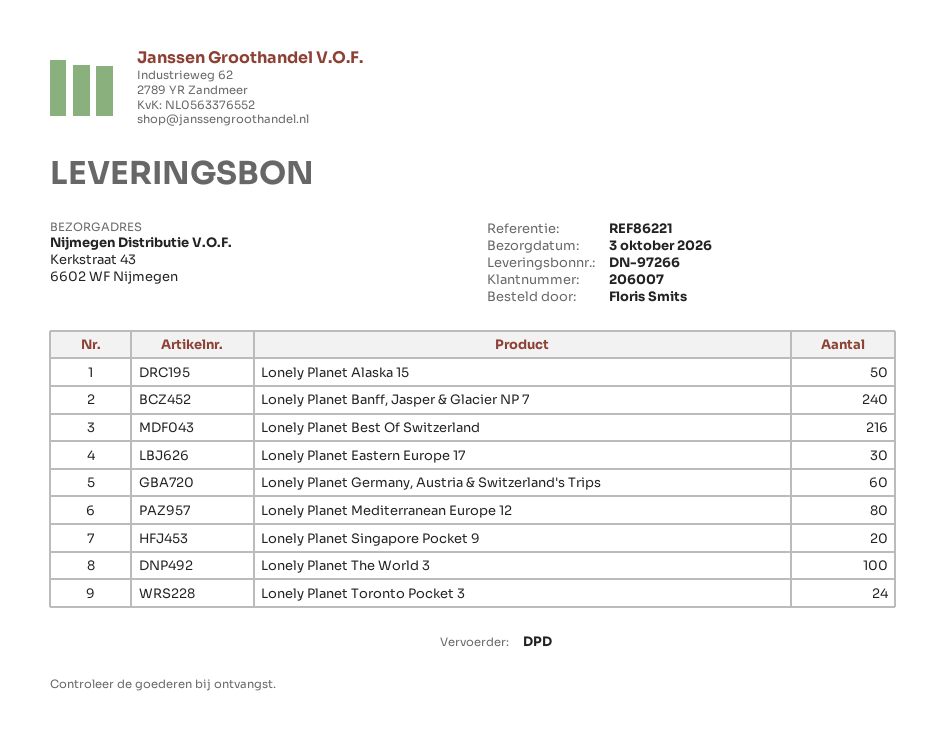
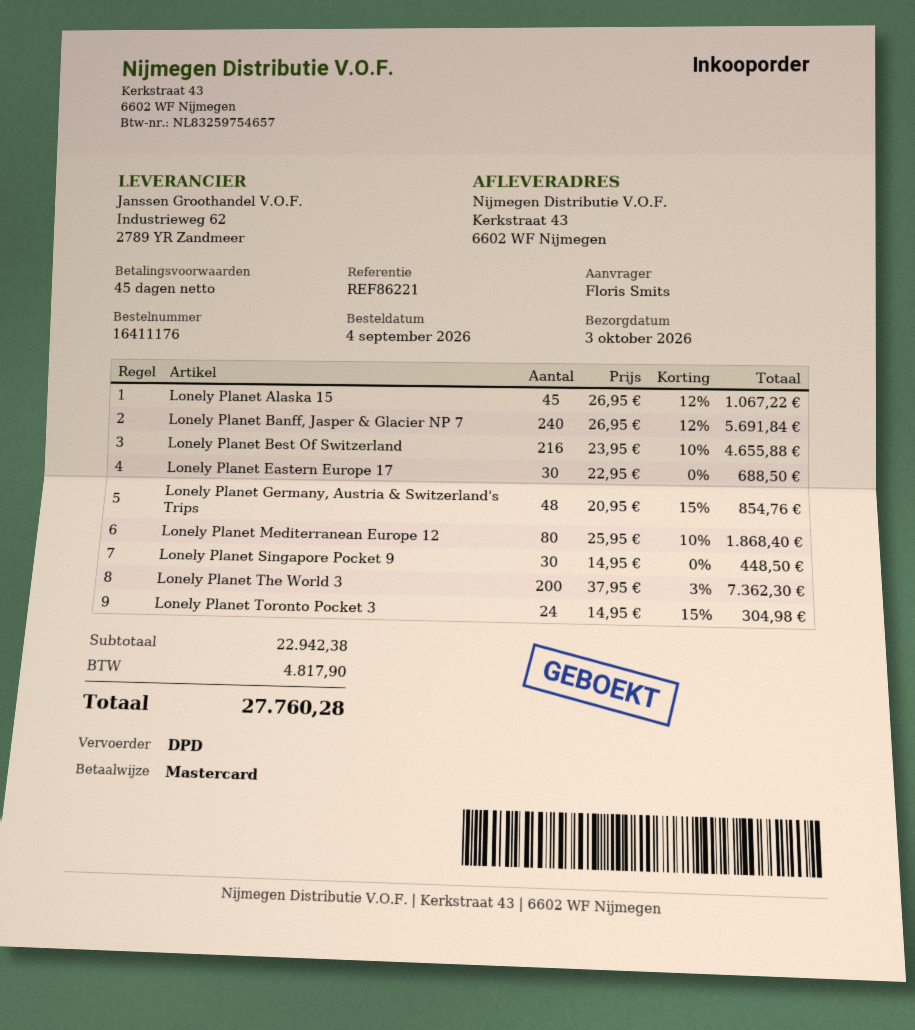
Lonely Planet Alaska 15: 50 -> 45
Lonely Planet Germany, Austria & Switzerland's Trips: 60 -> 48
Lonely Planet Singapore Pocket 9: 20 -> 30
Lonely Planet The World 3: 100 -> 200

